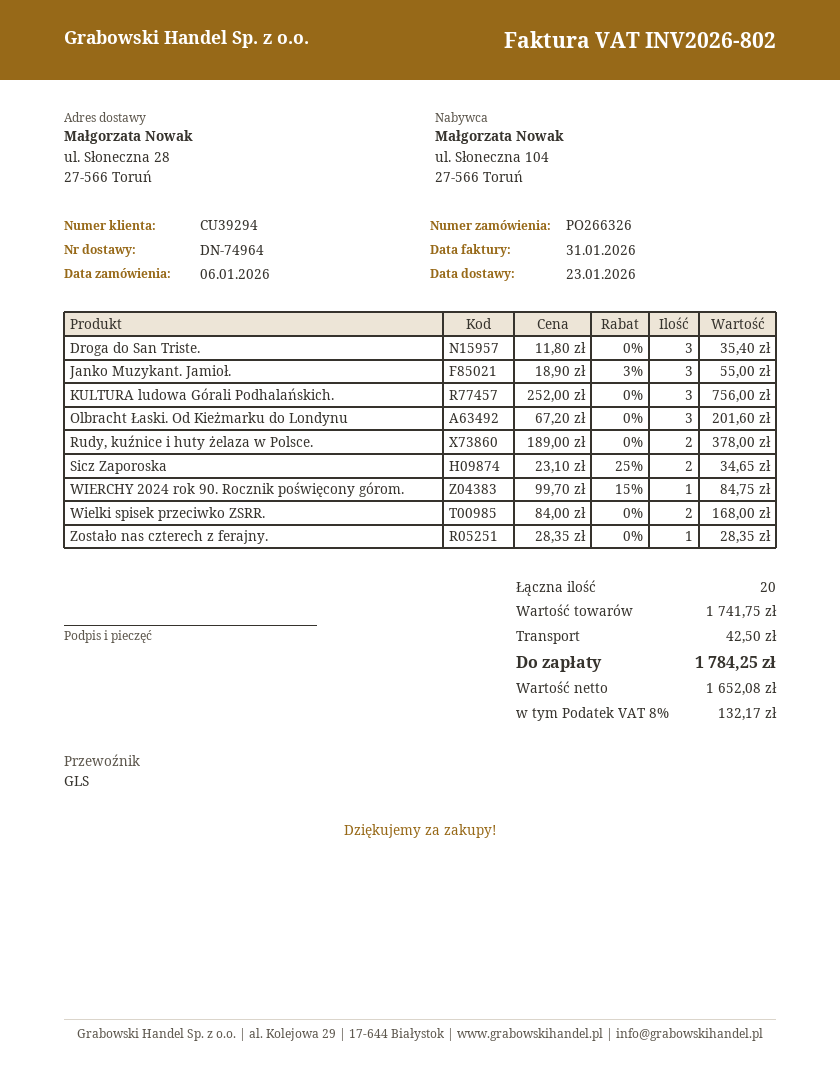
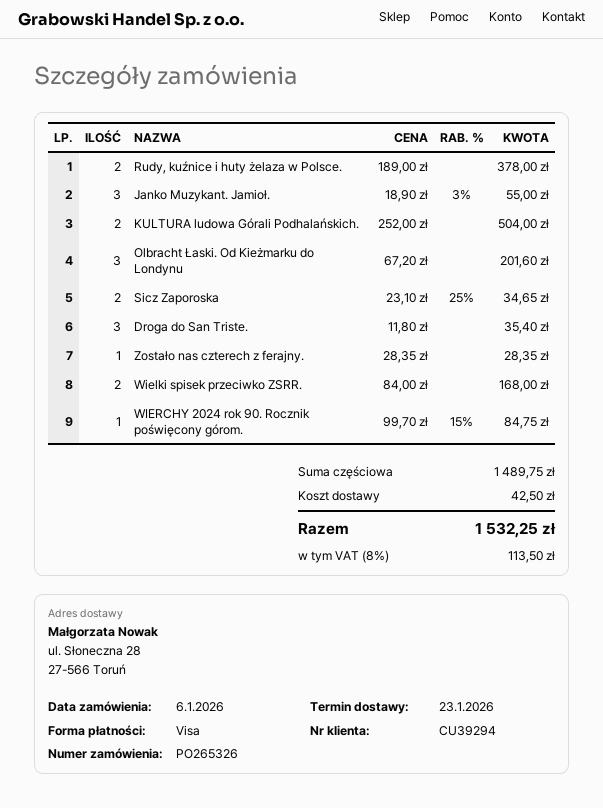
order number: PO266326 -> PO265326
KULTURA ludowa Górali Podhalańskich.: 3 x 252.00 = 756.00 -> 2 x 252.00 = 504.00
subtotal: 1741.75 -> 1489.75
tax: 8% = 132.17 -> 8% = 113.50
total: 1784.25 -> 1532.25

